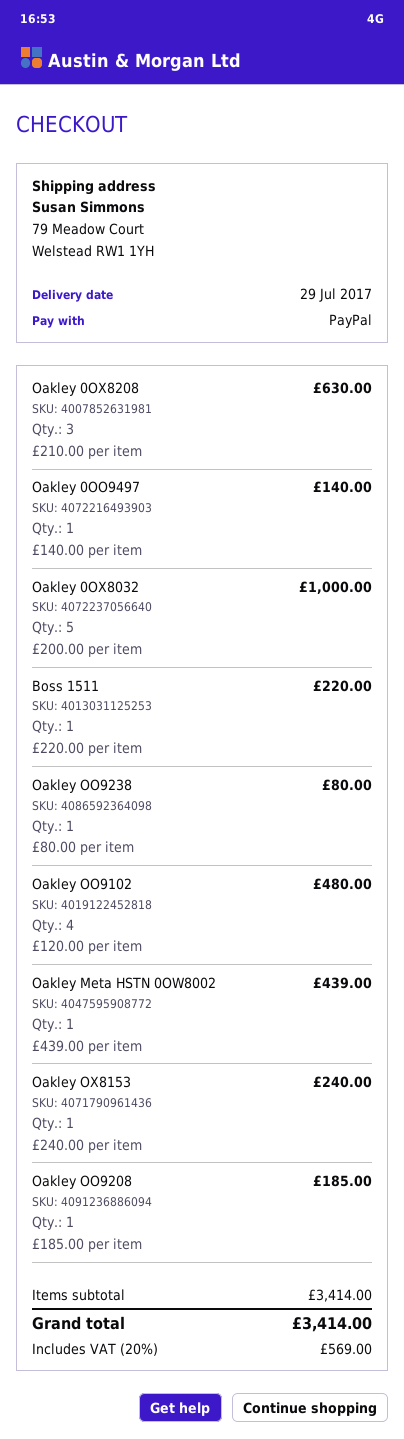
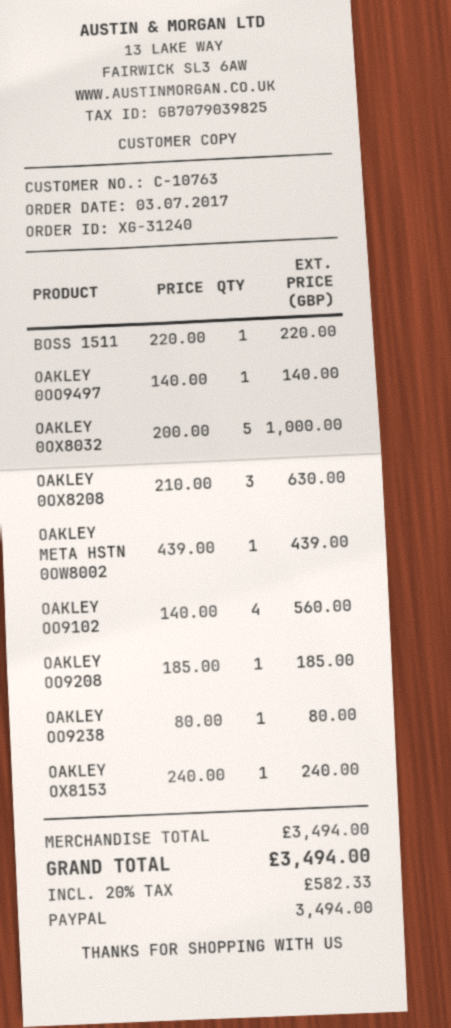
Oakley OO9102: 4 x 120.00 = 480.00 -> 4 x 140.00 = 560.00
subtotal: 3414.00 -> 3494.00
tax: 20% = 569.00 -> 20% = 582.33
total: 3414.00 -> 3494.00

